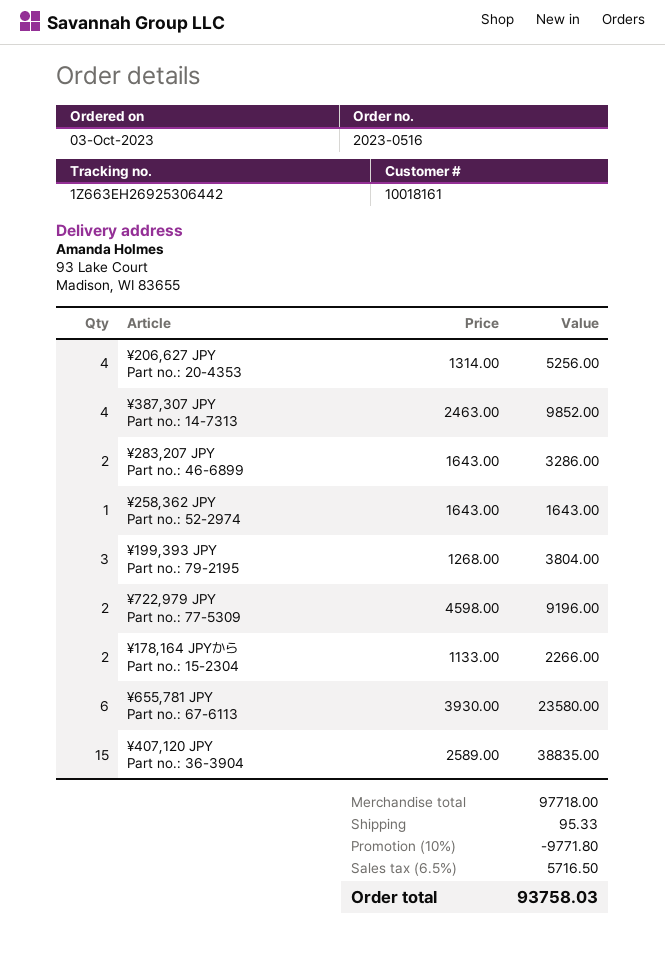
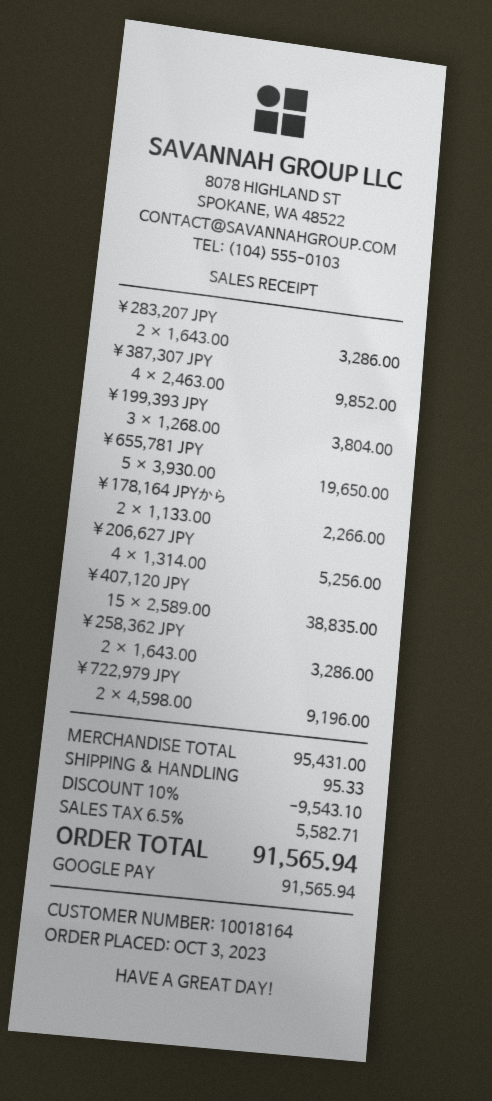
customer number: 10018161 -> 10018164
¥258,362 JPY: 1 x 1643.00 = 1643.00 -> 2 x 1643.00 = 3286.00
¥655,781 JPY: 6 x 3930.00 = 23580.00 -> 5 x 3930.00 = 19650.00
subtotal: 97718.00 -> 95431.00
discount: 10% = 9771.80 -> 10% = 9543.10
tax: 6.5% = 5716.50 -> 6.5% = 5582.71
total: 93758.03 -> 91565.94

